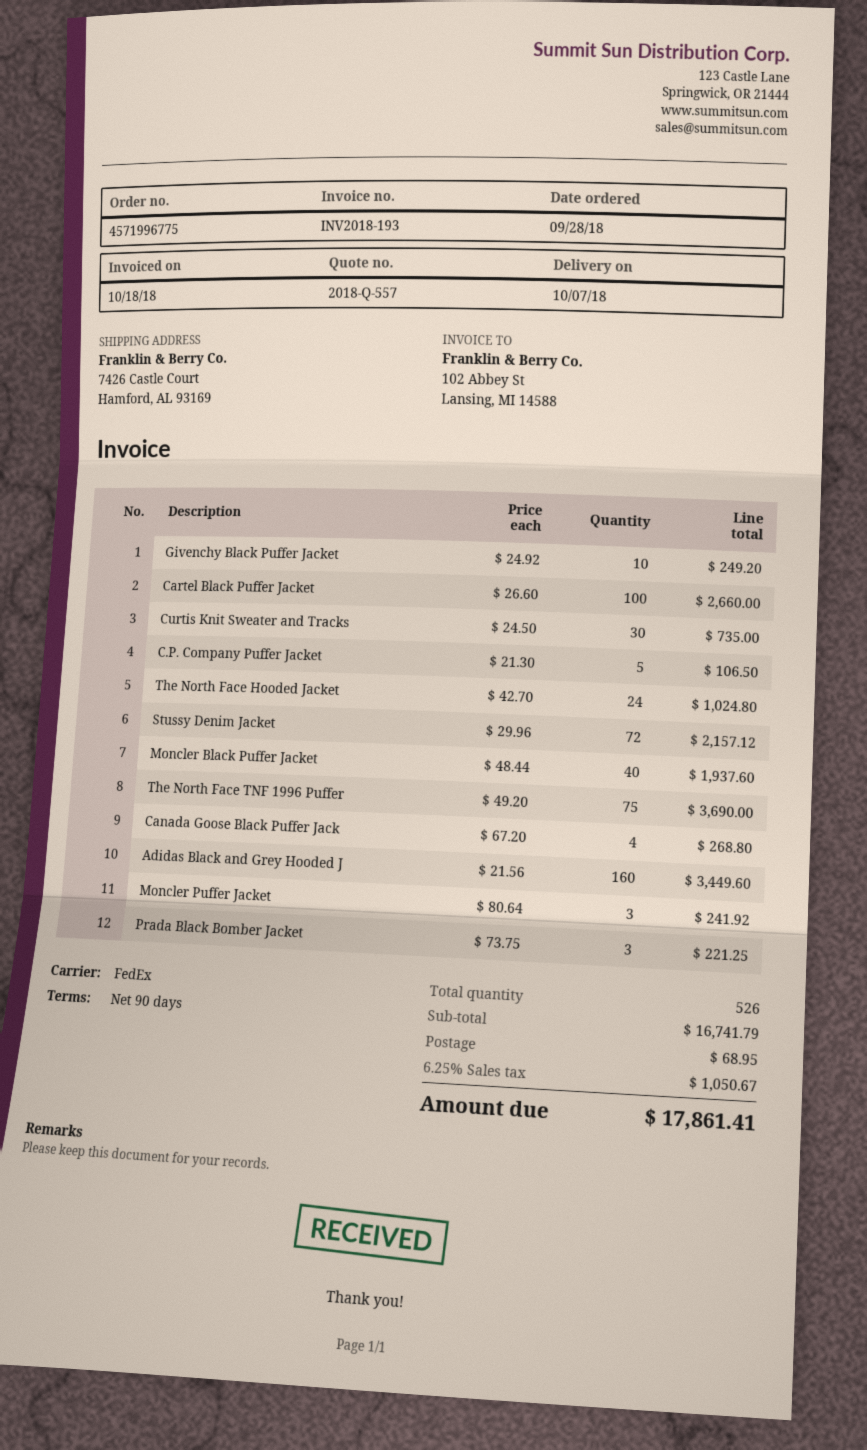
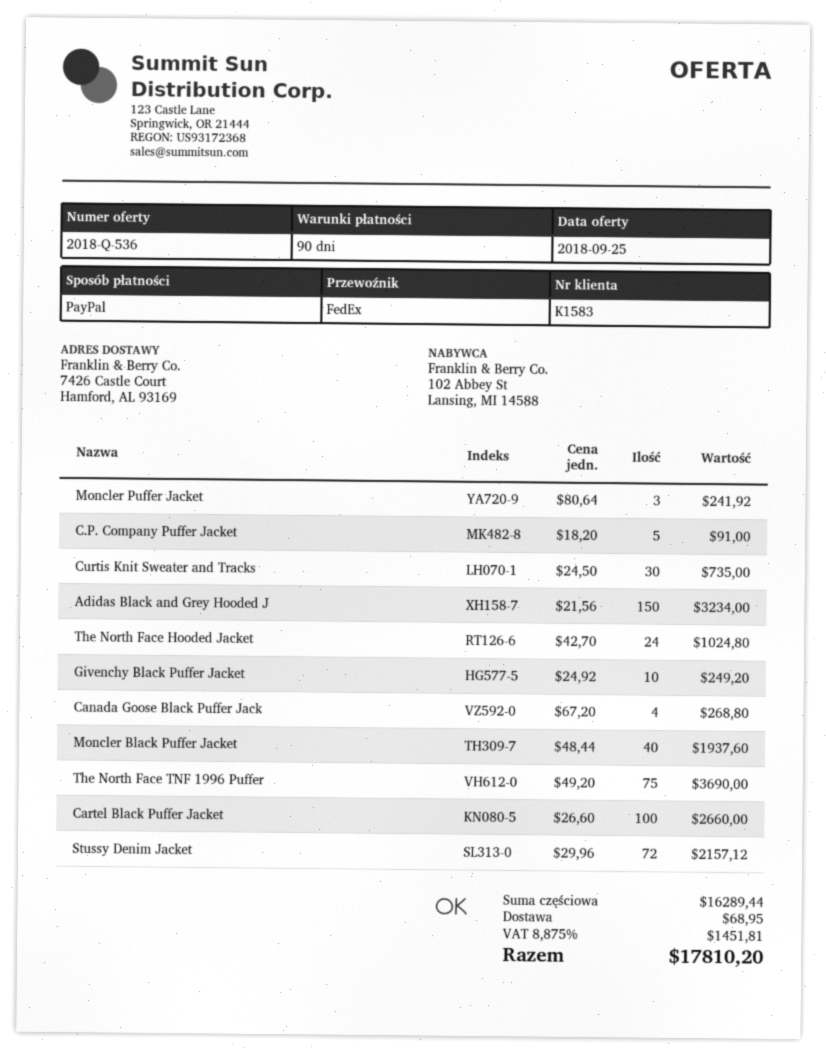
quote number: 2018-Q-557 -> 2018-Q-536
C.P. Company Puffer Jacket: 5 x 21.30 = 106.50 -> 5 x 18.20 = 91.00
Adidas Black and Grey Hooded J: 160 x 21.56 = 3449.60 -> 150 x 21.56 = 3234.00
Prada Black Bomber Jacket: 3 x 73.75 = 221.25 -> none
subtotal: 16741.79 -> 16289.44
tax: 6.25% = 1050.67 -> 8.875% = 1451.81
total: 17861.41 -> 17810.20

